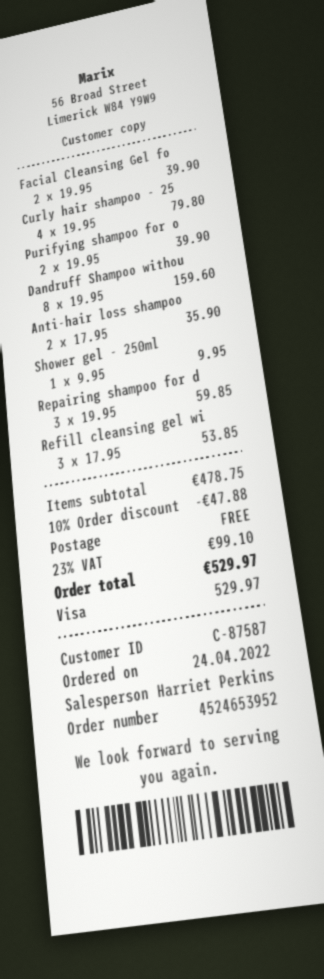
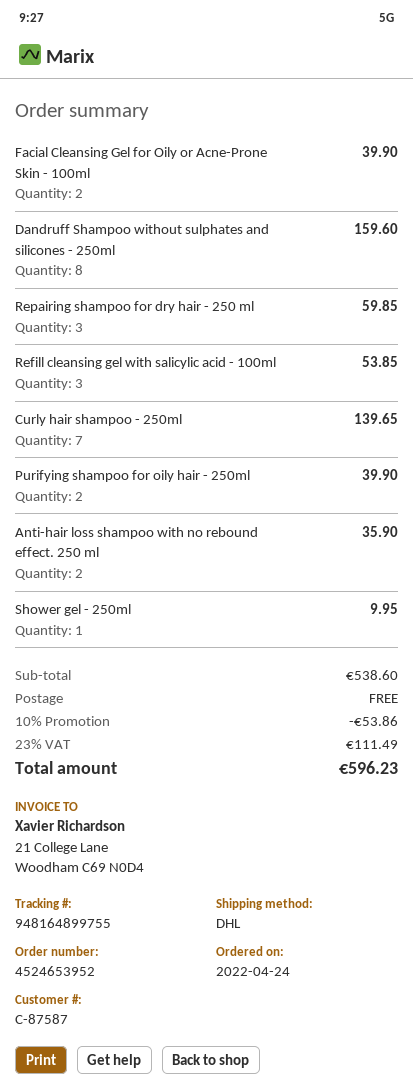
Curly hair shampoo - 25: 4 for 79.80 -> 7 for 139.65
subtotal: 478.75 -> 538.60
discount: 10% = 47.88 -> 10% = 53.86
tax: 23% = 99.10 -> 23% = 111.49
total: 529.97 -> 596.23

